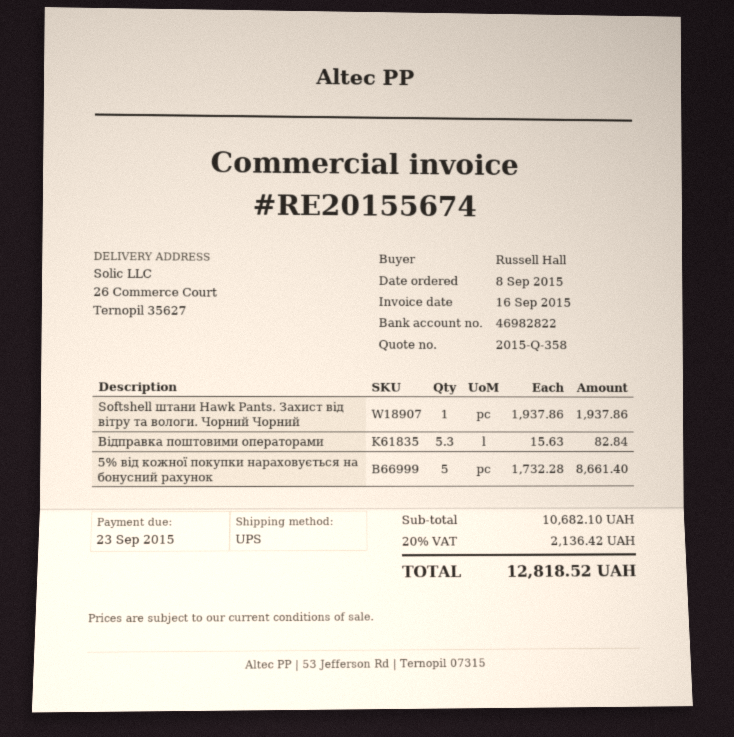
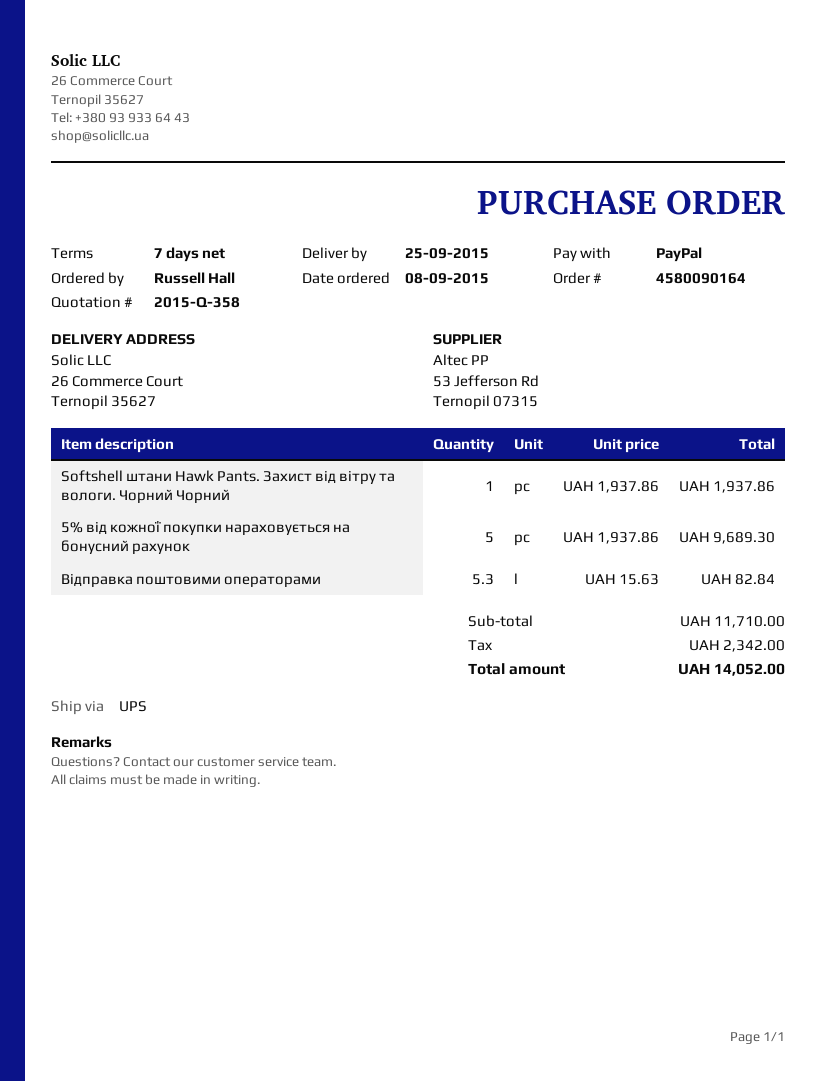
5% від кожної покупки нараховується на бонусний рахунок: 5 x 1732.28 = 8661.40 -> 5 x 1937.86 = 9689.30
subtotal: 10682.10 -> 11710.00
tax: 2136.42 -> 2342.00
total: 12818.52 -> 14052.00

